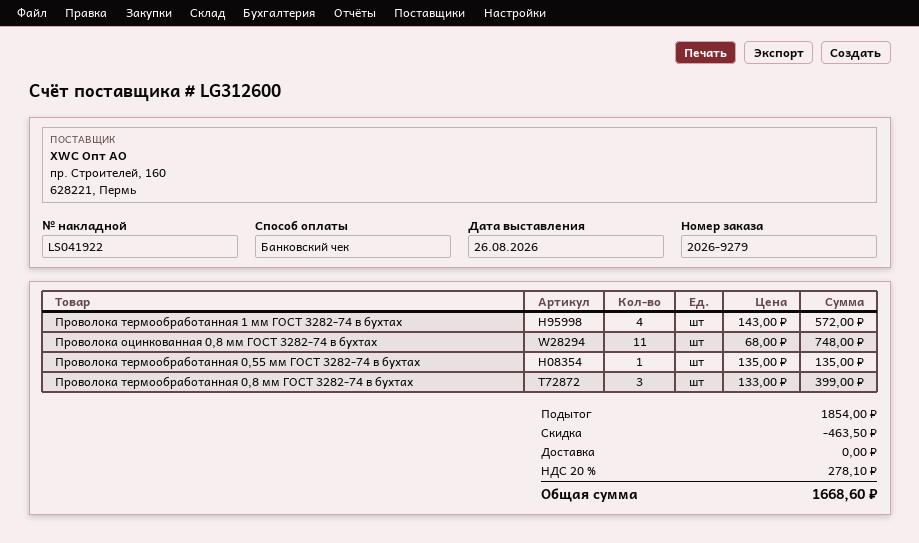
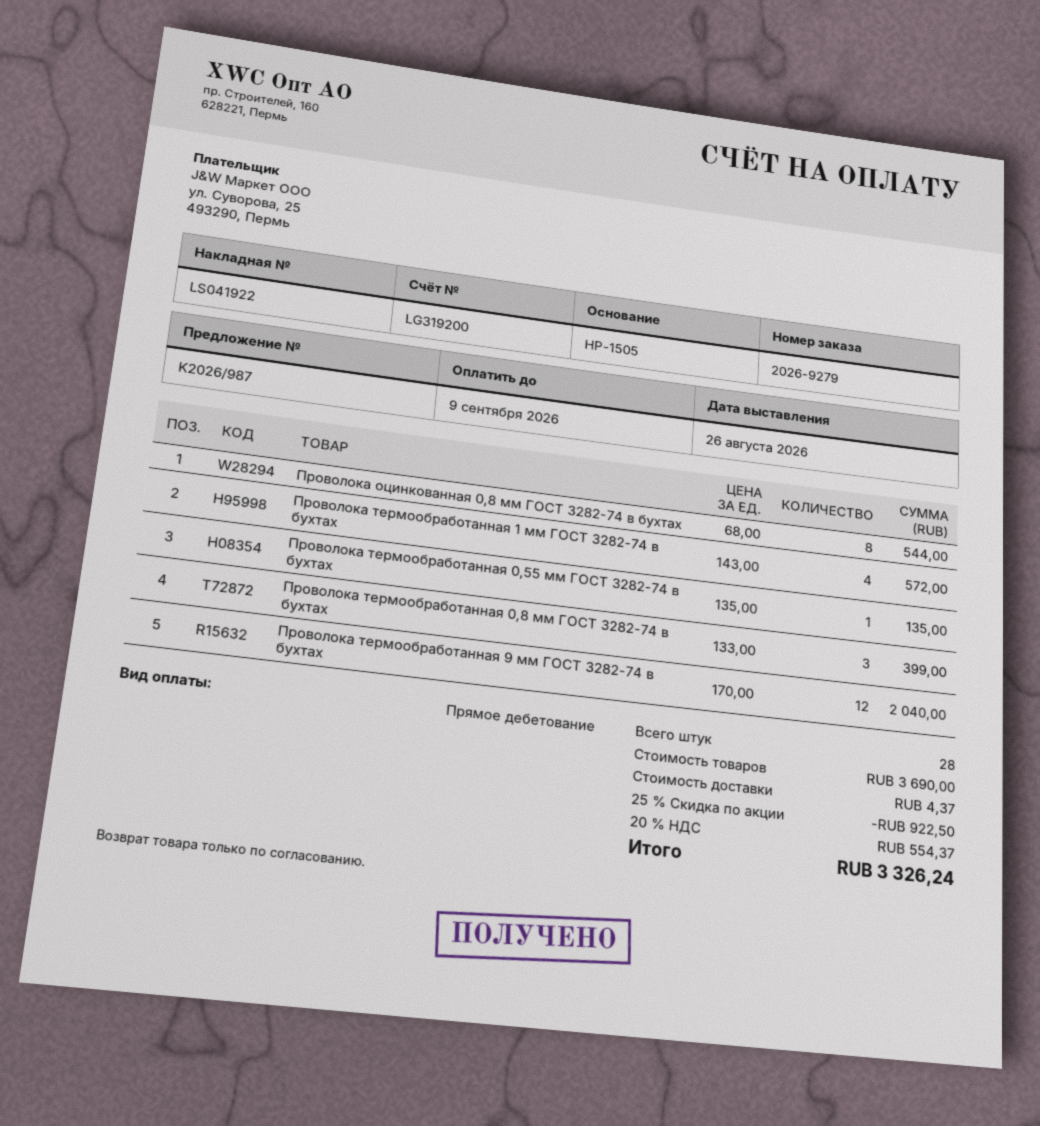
invoice number: LG312600 -> LG319200
payment method: cheque -> direct debit
Проволока оцинкованная 0,8 мм ГОСТ 3282-74 в бухтах: 11 x 68.00 = 748.00 -> 8 x 68.00 = 544.00
Проволока термообработанная 9 мм ГОСТ 3282-74 в бухтах: none -> 12 x 170.00 = 2040.00
subtotal: 1854.00 -> 3690.00
discount: 463.50 -> 922.50
shipping: 0.00 -> 4.37
tax: 20% = 278.10 -> 20% = 554.37
total: 1668.60 -> 3326.24

